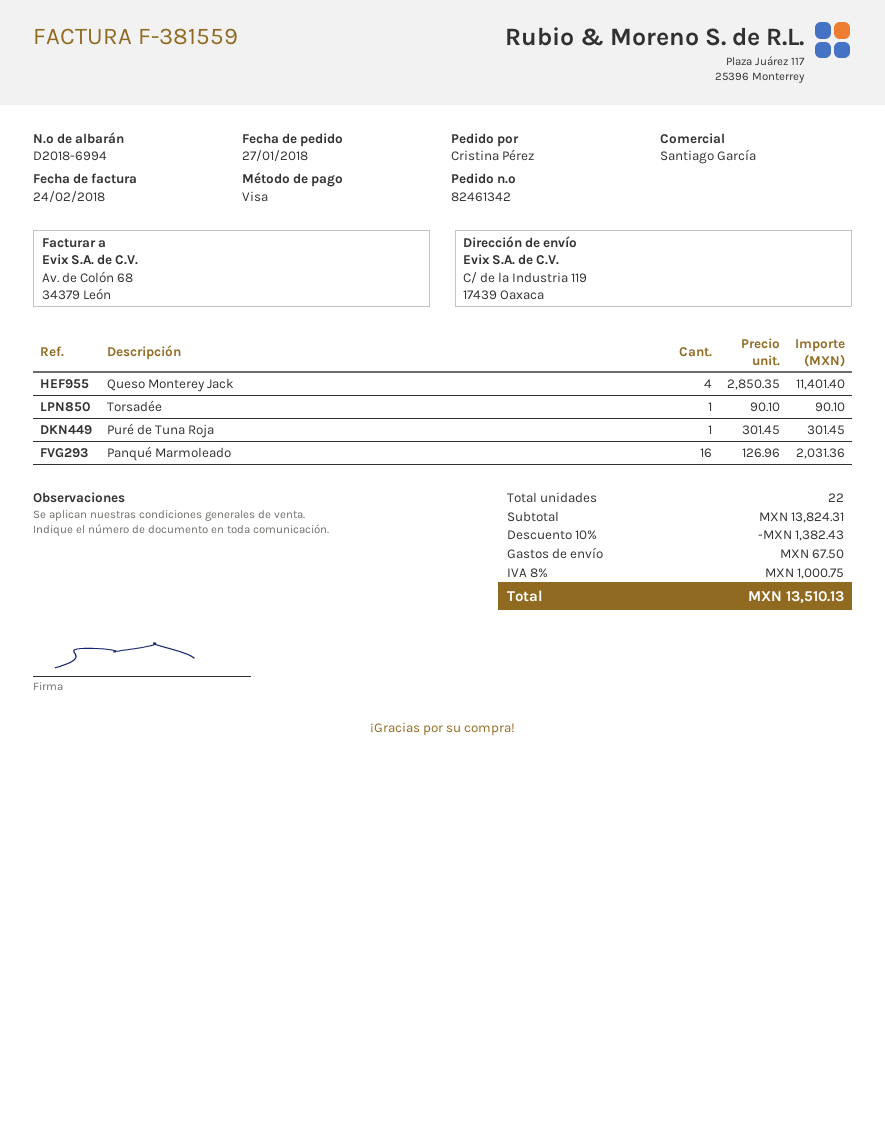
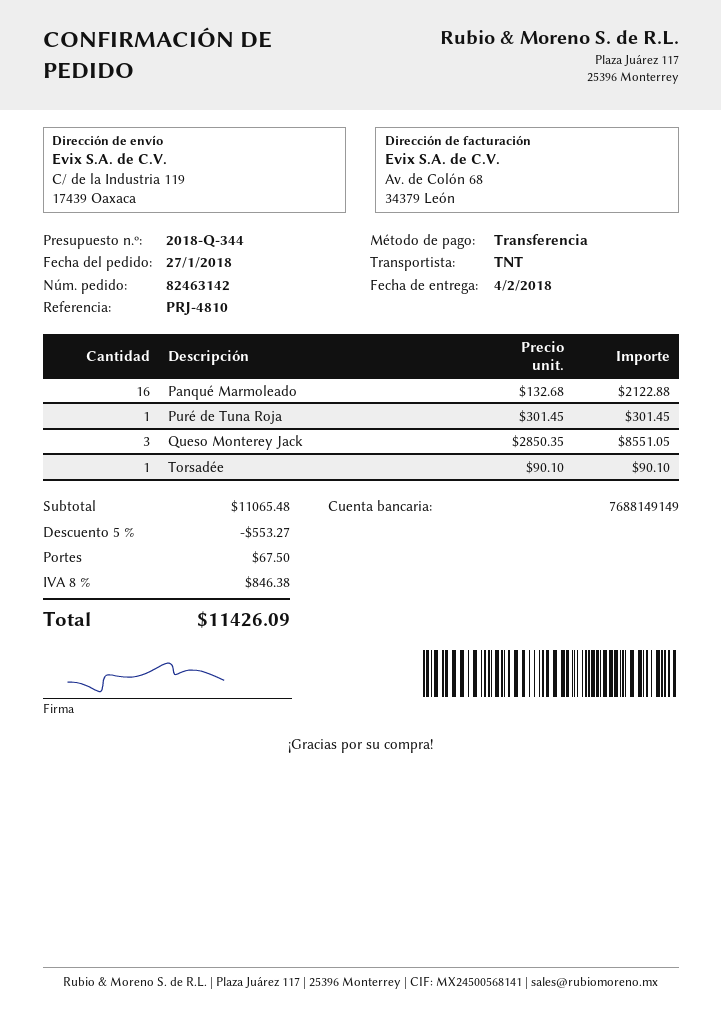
order number: 82461342 -> 82463142
payment method: Visa -> bank transfer
Queso Monterey Jack: 4 x 2850.35 = 11401.40 -> 3 x 2850.35 = 8551.05
Panqué Marmoleado: 16 x 126.96 = 2031.36 -> 16 x 132.68 = 2122.88
subtotal: 13824.31 -> 11065.48
discount: 10% = 1382.43 -> 5% = 553.27
tax: 8% = 1000.75 -> 8% = 846.38
total: 13510.13 -> 11426.09

